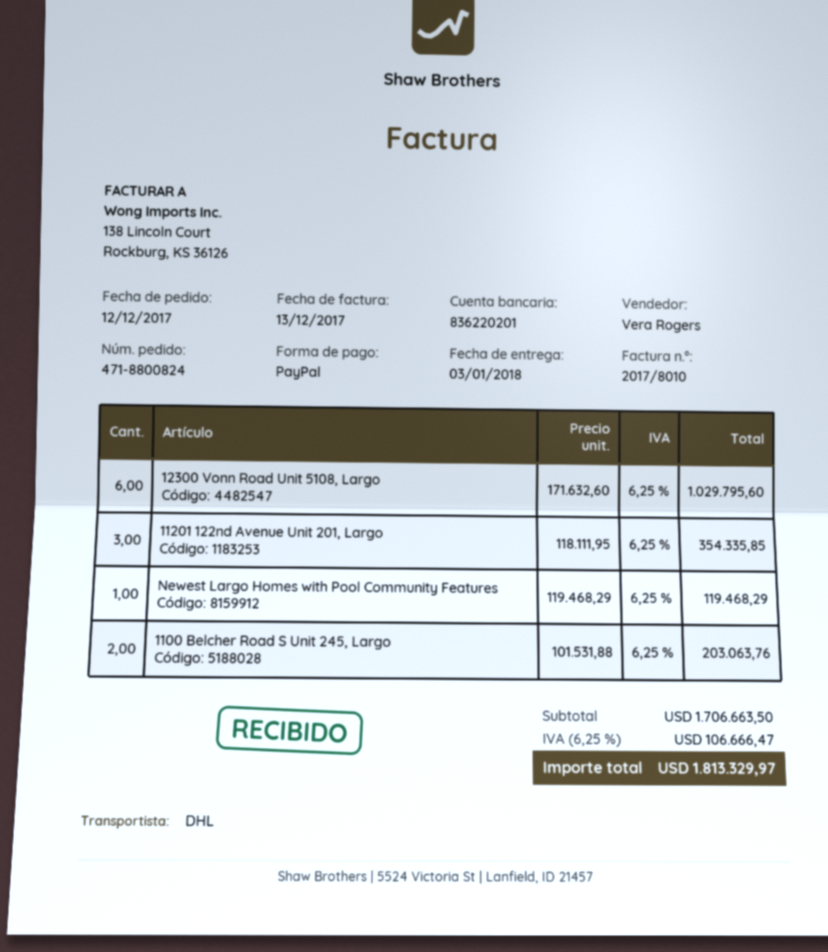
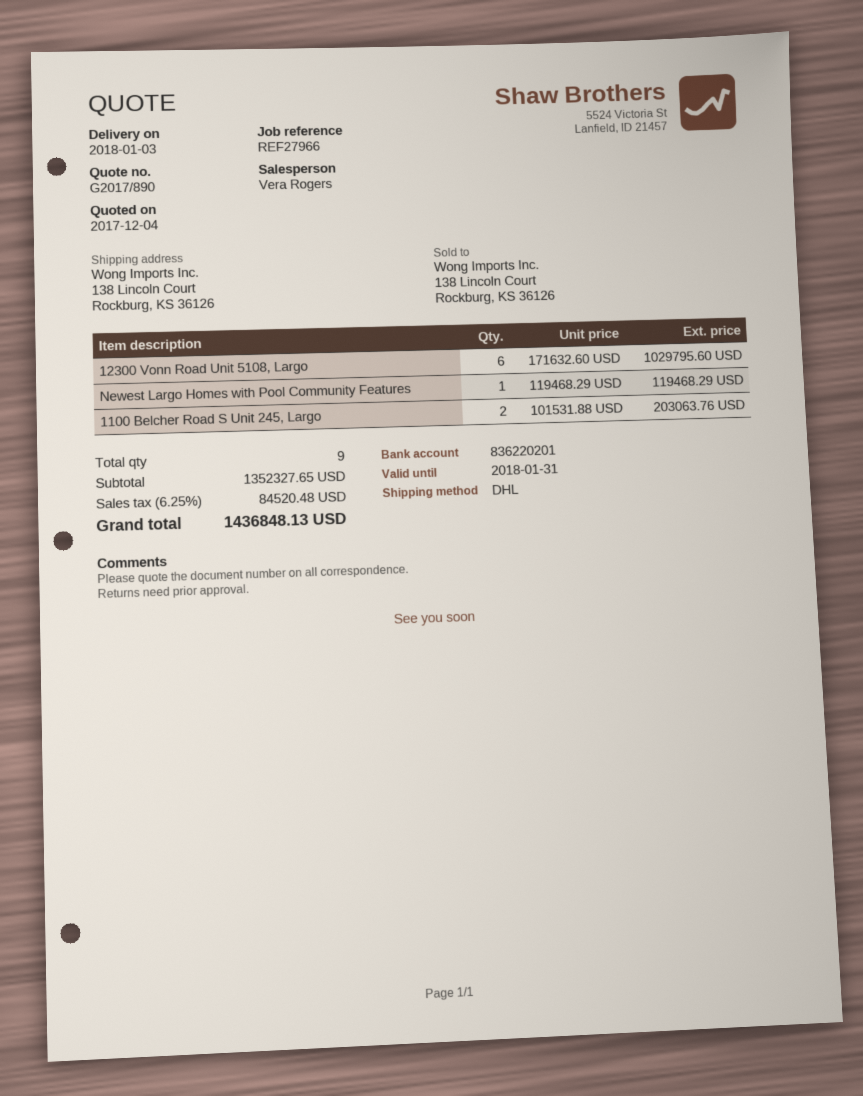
11201 122nd Avenue Unit 201, Largo: 3 x 118111.95 = 354335.85 -> none
subtotal: 1706663.50 -> 1352327.65
tax: 6.25% = 106666.47 -> 6.25% = 84520.48
total: 1813329.97 -> 1436848.13

